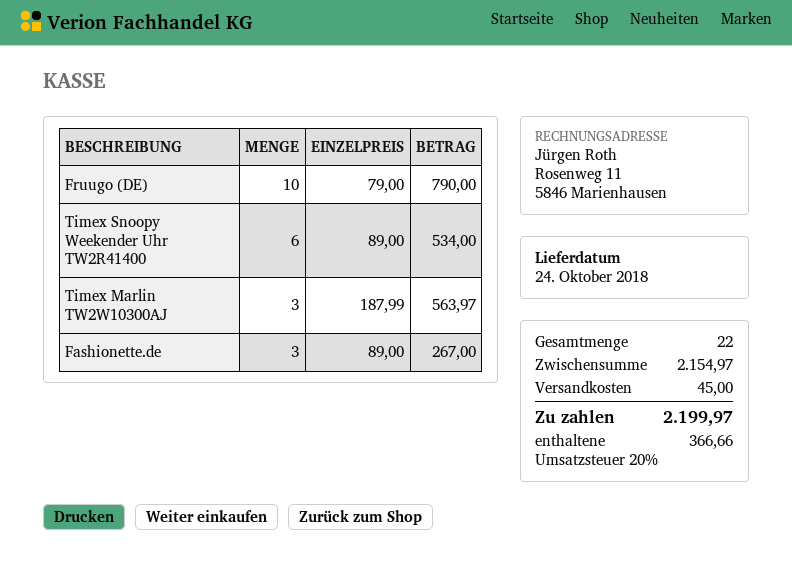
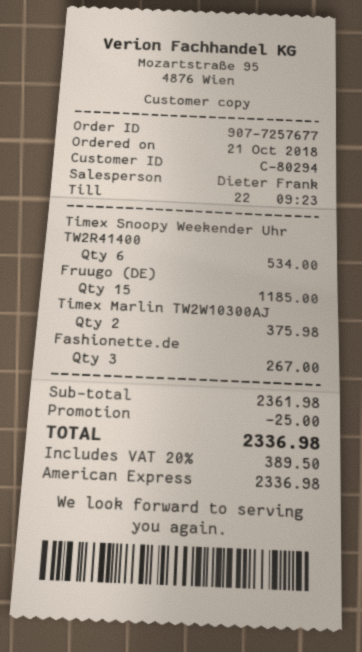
Fruugo (DE): 10 for 790.00 -> 15 for 1185.00
Timex Marlin TW2W10300AJ: 3 for 563.97 -> 2 for 375.98
subtotal: 2154.97 -> 2361.98
discount: none -> 25.00
shipping: 45.00 -> none
tax: 20% = 366.66 -> 20% = 389.50
total: 2199.97 -> 2336.98

